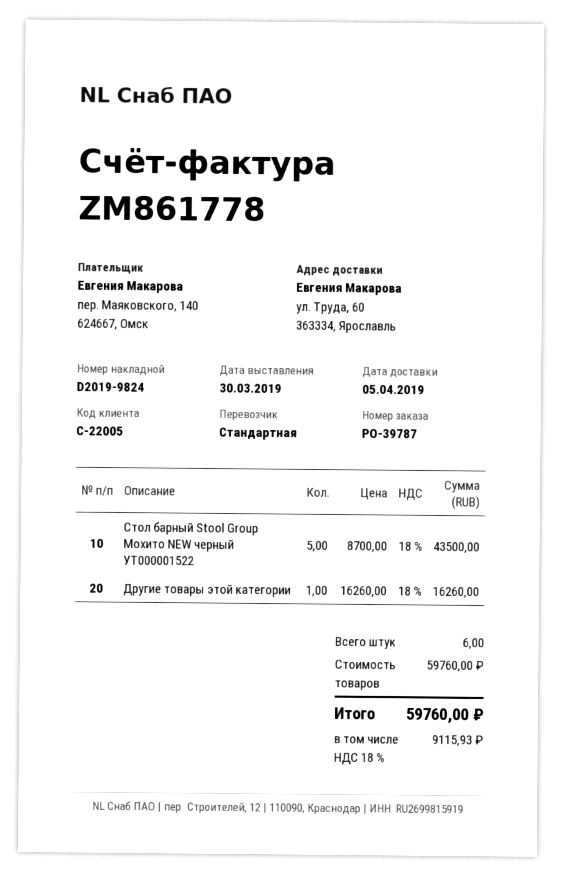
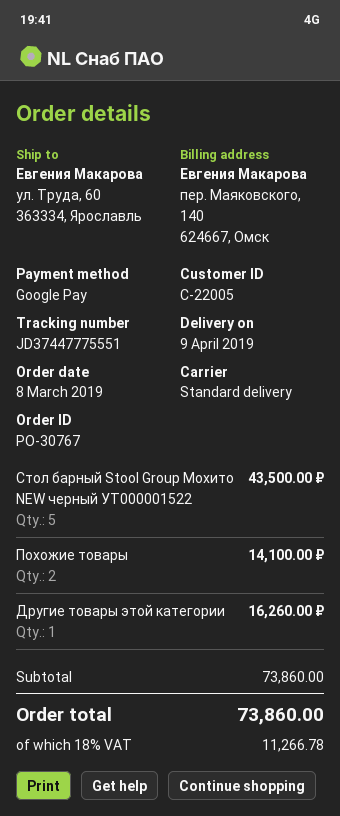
order number: PO-39787 -> PO-30767
delivery date: 2019-04-05 -> 2019-04-09
Похожие товары: none -> 2 for 14100.00
subtotal: 59760.00 -> 73860.00
tax: 18% = 9115.93 -> 18% = 11266.78
total: 59760.00 -> 73860.00

